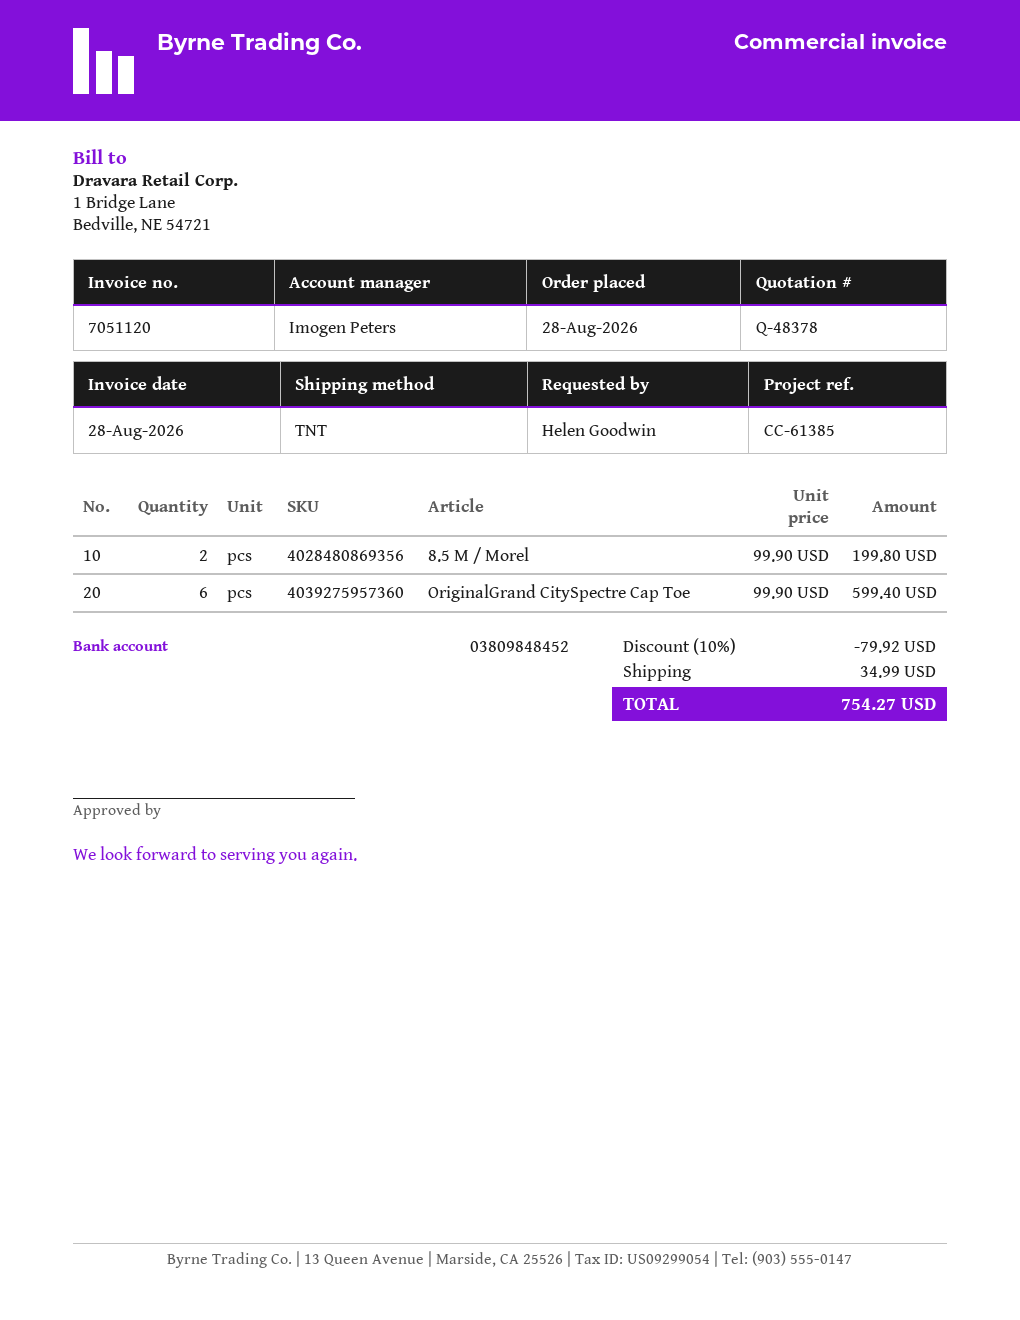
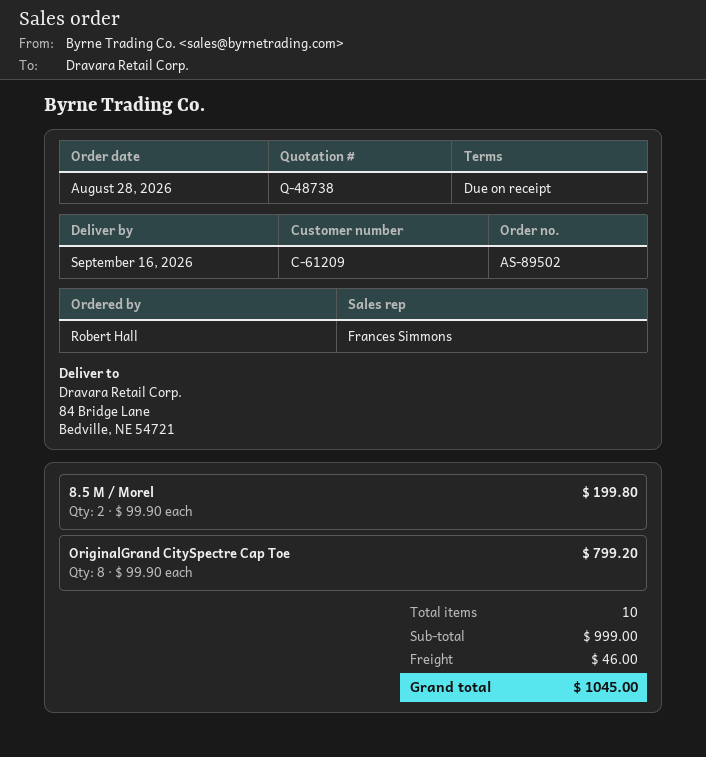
quote number: Q-48378 -> Q-48738
ordered by: Helen Goodwin -> Robert Hall
sales rep: Imogen Peters -> Frances Simmons
OriginalGrand CitySpectre Cap Toe: 6 x 99.90 = 599.40 -> 8 x 99.90 = 799.20
discount: 10% = 79.92 -> none
shipping: 34.99 -> 46.00
total: 754.27 -> 1045.00

